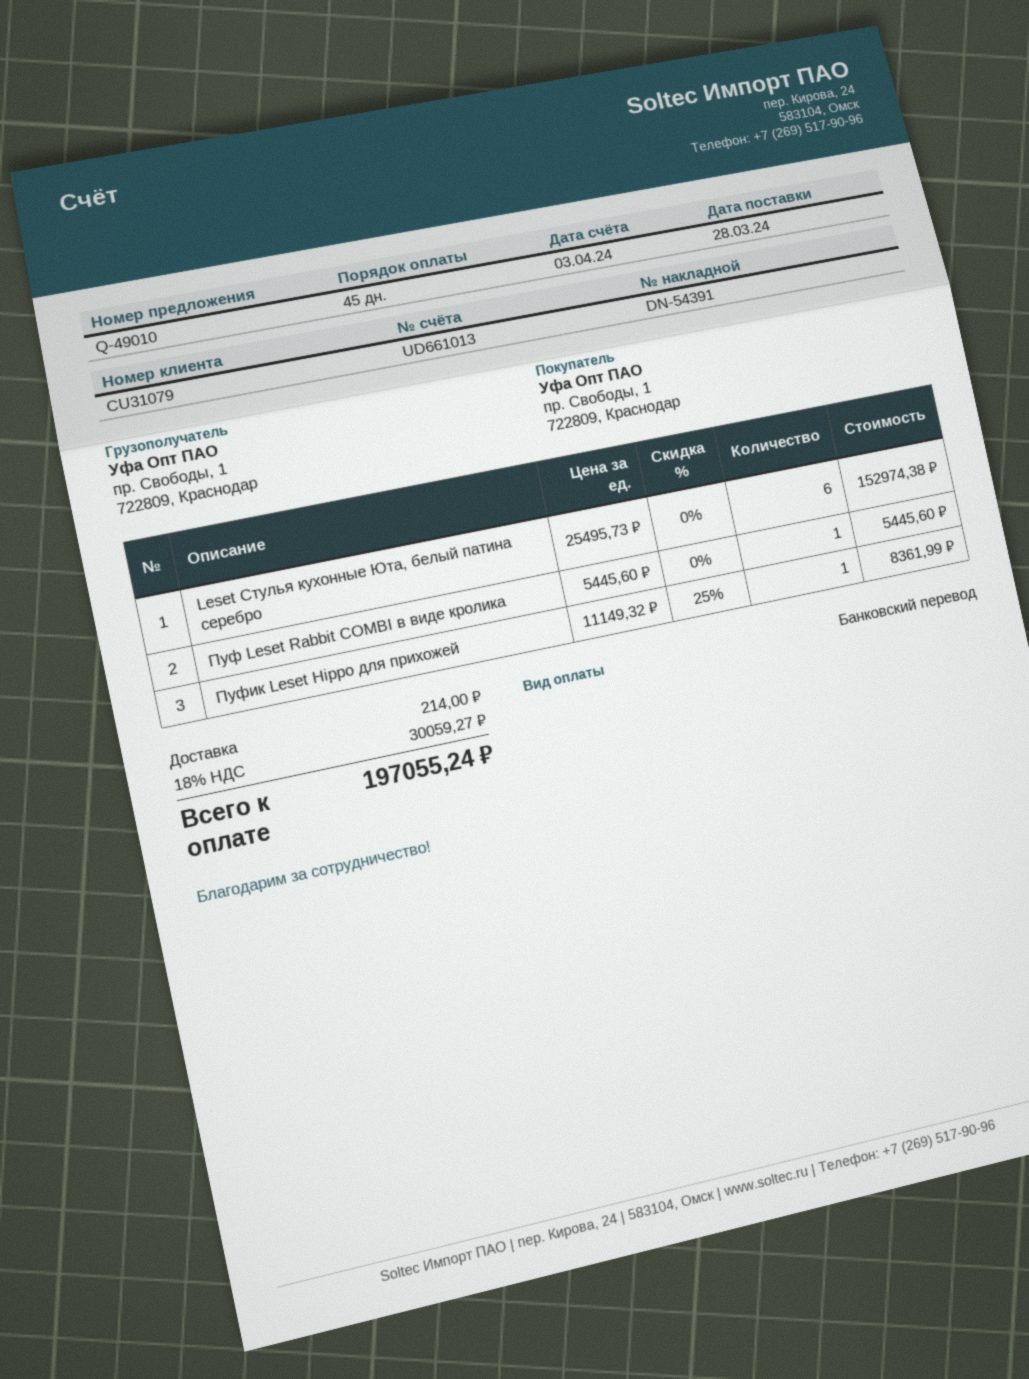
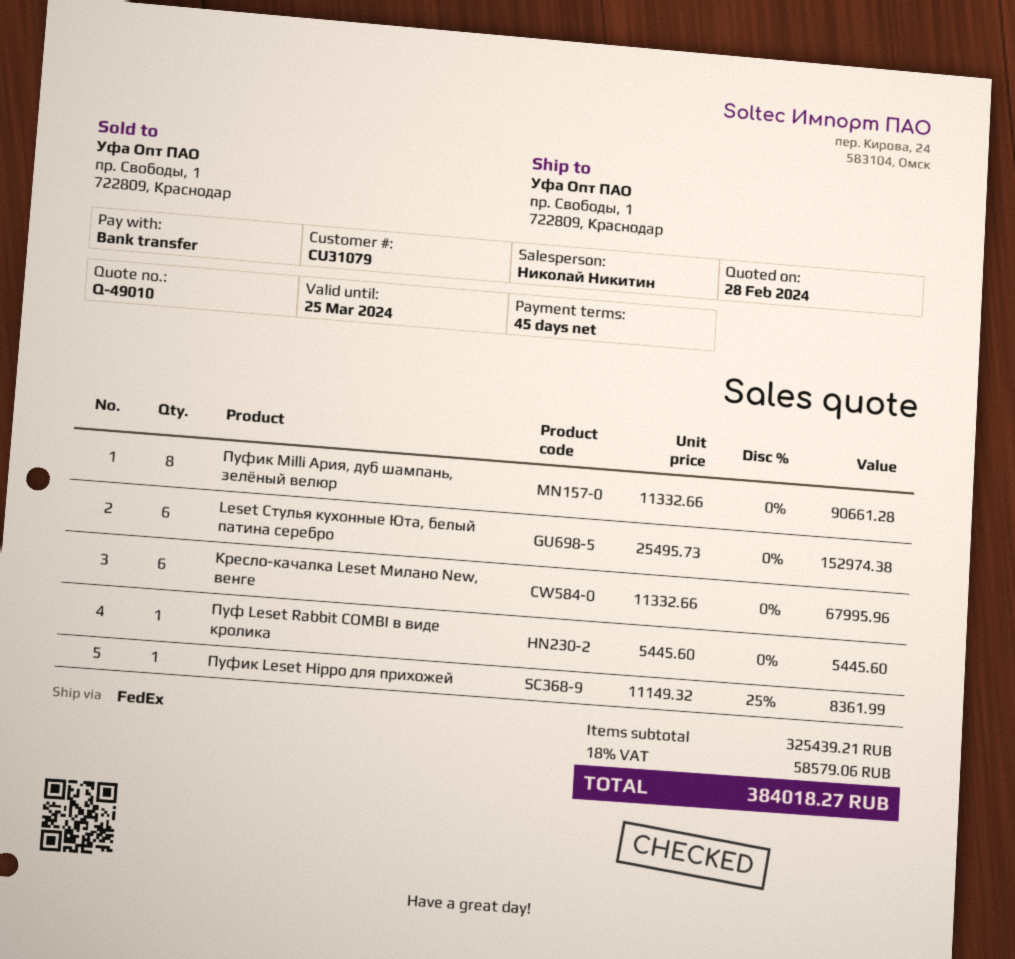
Пуфик Milli Ария, дуб шампань, зелёный велюр: none -> 8 x 11332.66 = 90661.28
Кресло-качалка Leset Милано New, венге: none -> 6 x 11332.66 = 67995.96
shipping: 214.00 -> none
tax: 18% = 30059.27 -> 18% = 58579.06
total: 197055.24 -> 384018.27

